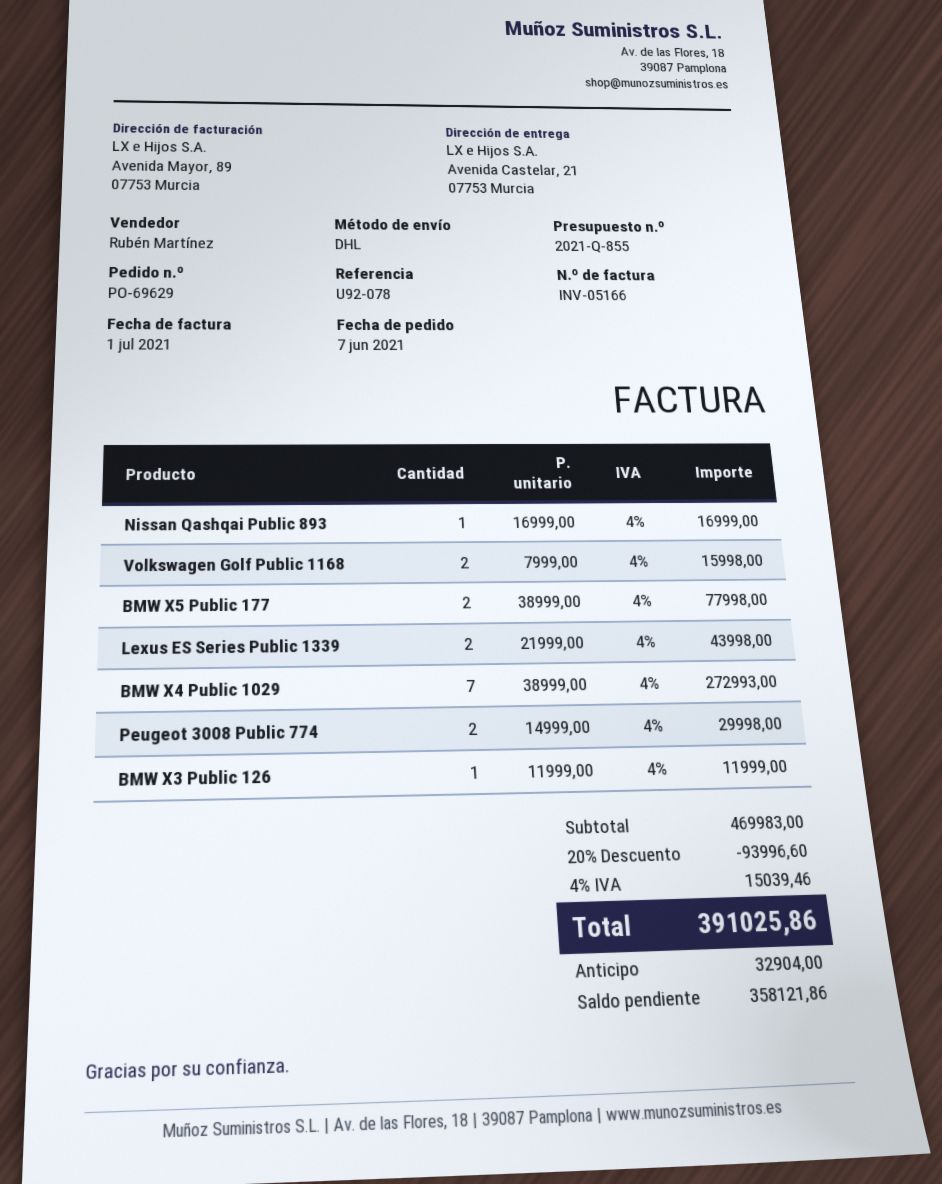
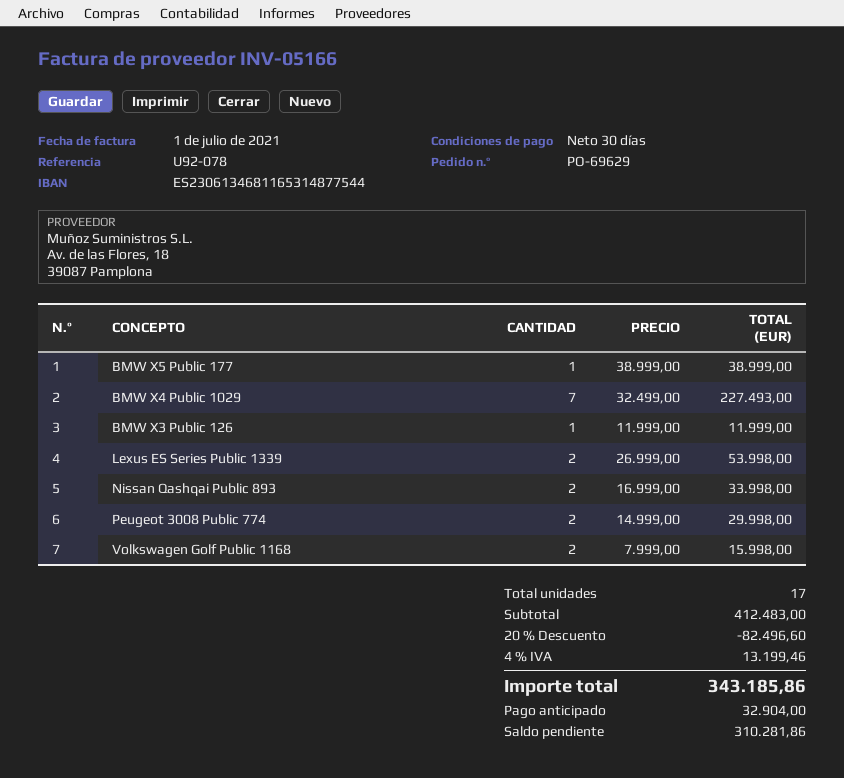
Nissan Qashqai Public 893: 1 x 16999.00 = 16999.00 -> 2 x 16999.00 = 33998.00
BMW X5 Public 177: 2 x 38999.00 = 77998.00 -> 1 x 38999.00 = 38999.00
Lexus ES Series Public 1339: 2 x 21999.00 = 43998.00 -> 2 x 26999.00 = 53998.00
BMW X4 Public 1029: 7 x 38999.00 = 272993.00 -> 7 x 32499.00 = 227493.00
subtotal: 469983.00 -> 412483.00
discount: 20% = 93996.60 -> 20% = 82496.60
tax: 4% = 15039.46 -> 4% = 13199.46
total: 391025.86 -> 343185.86
balance: 358121.86 -> 310281.86

